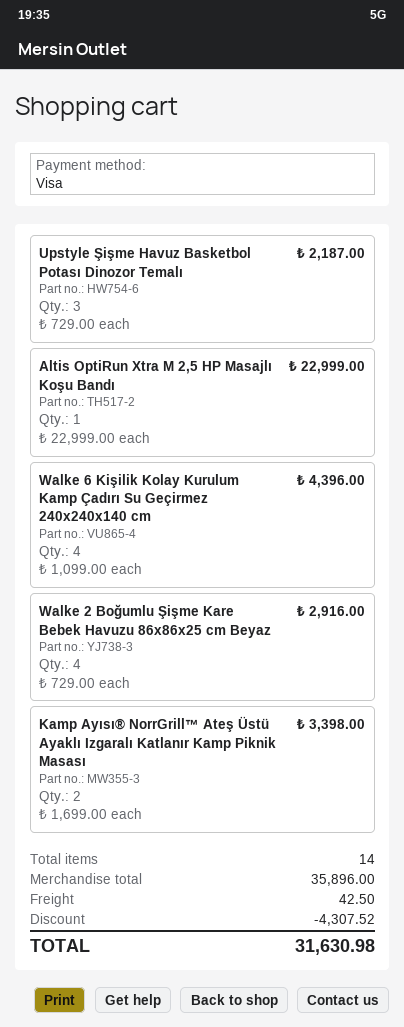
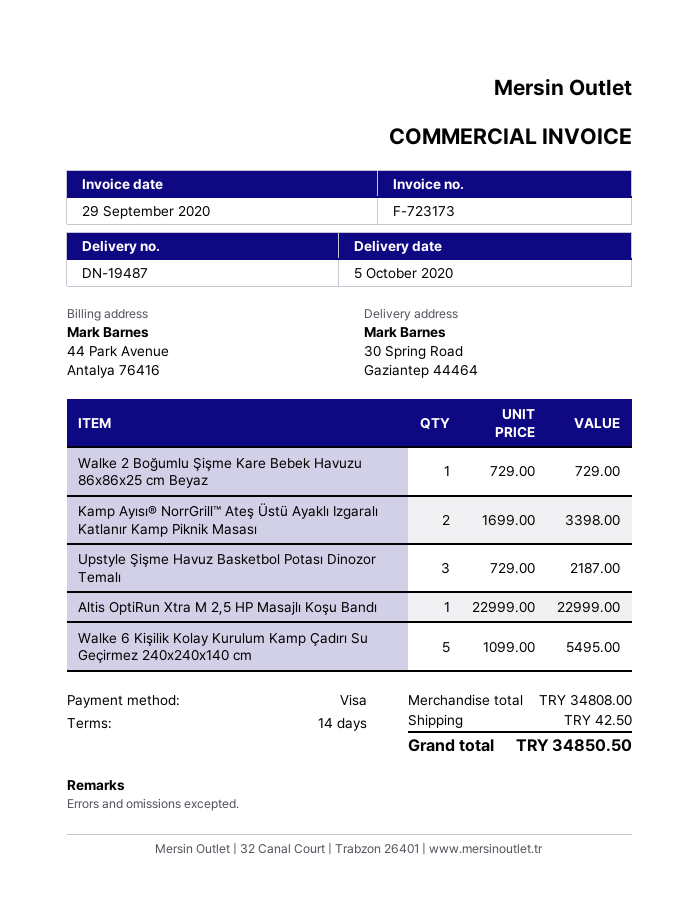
Walke 6 Kişilik Kolay Kurulum Kamp Çadırı Su Geçirmez 240x240x140 cm: 4 x 1099.00 = 4396.00 -> 5 x 1099.00 = 5495.00
Walke 2 Boğumlu Şişme Kare Bebek Havuzu 86x86x25 cm Beyaz: 4 x 729.00 = 2916.00 -> 1 x 729.00 = 729.00
subtotal: 35896.00 -> 34808.00
discount: 4307.52 -> none
total: 31630.98 -> 34850.50

